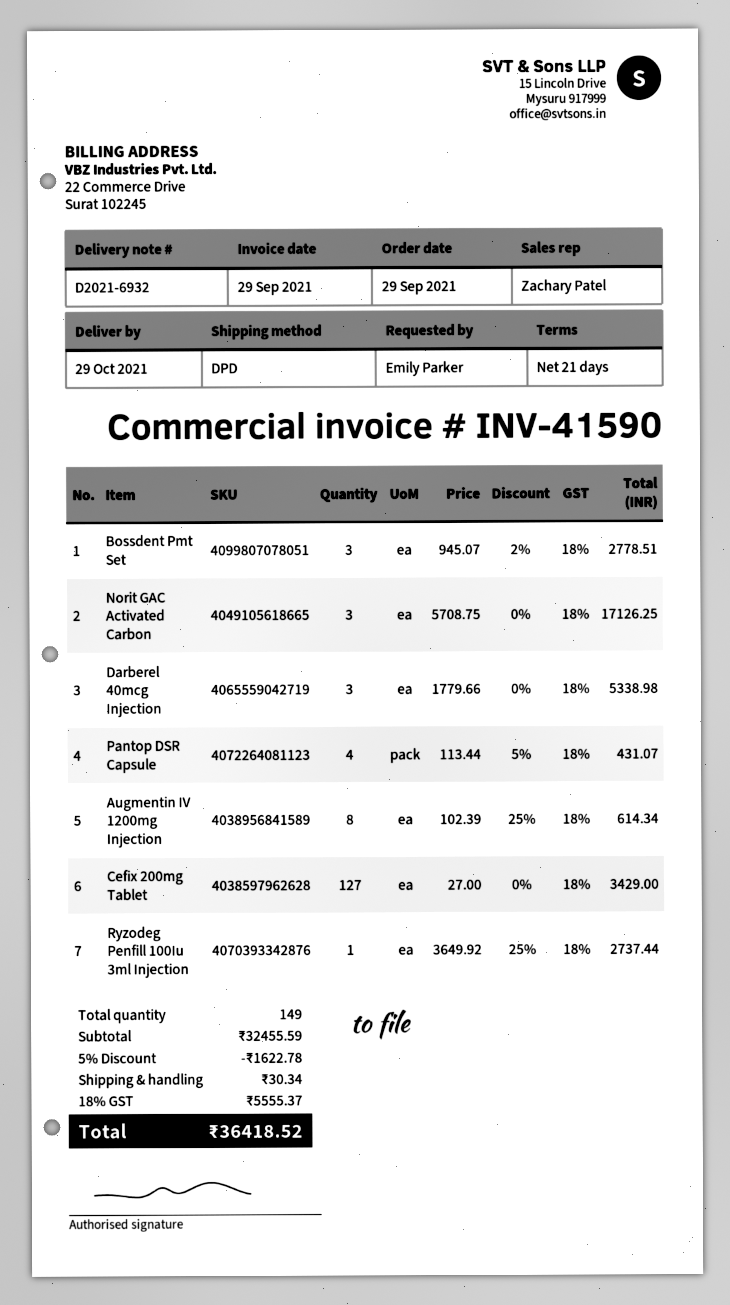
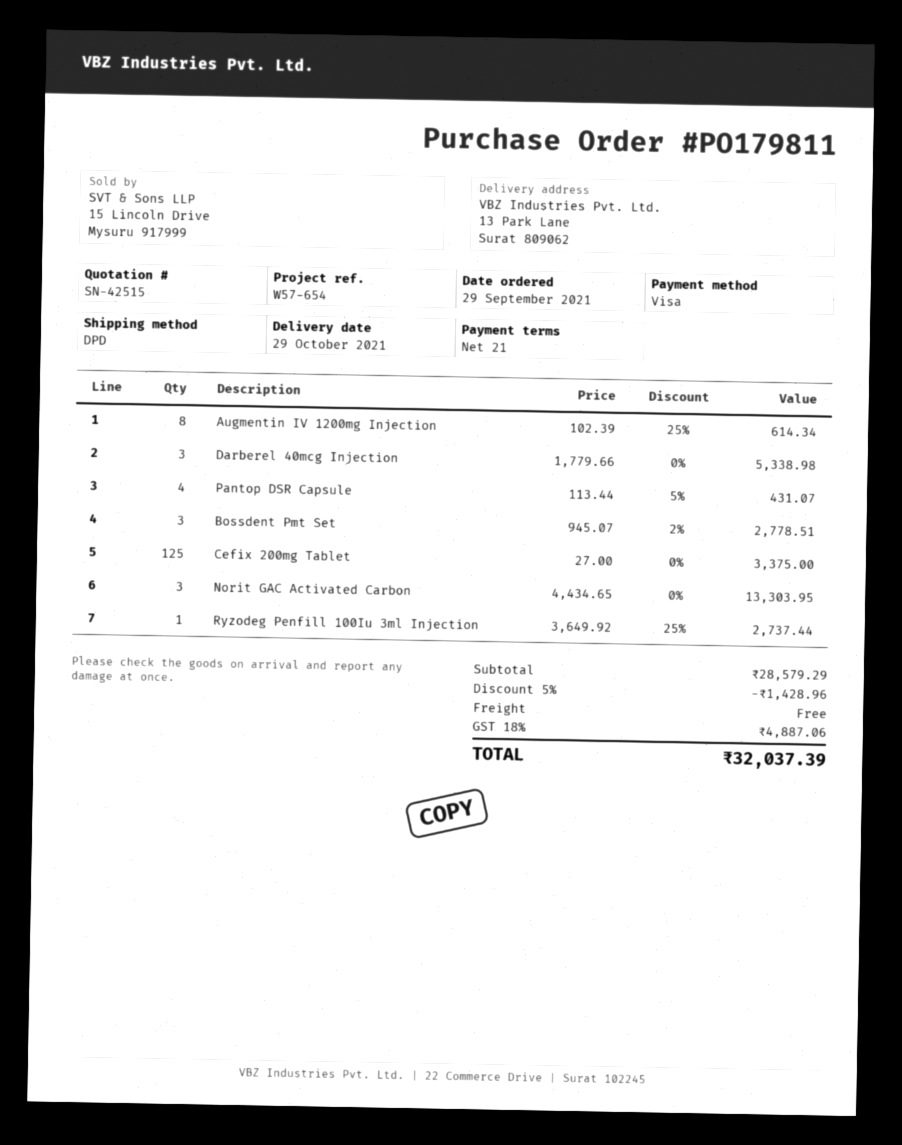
Norit GAC Activated Carbon: 3 x 5708.75 = 17126.25 -> 3 x 4434.65 = 13303.95
Cefix 200mg Tablet: 127 x 27.00 = 3429.00 -> 125 x 27.00 = 3375.00
subtotal: 32455.59 -> 28579.29
discount: 5% = 1622.78 -> 5% = 1428.96
shipping: 30.34 -> 0.00
tax: 18% = 5555.37 -> 18% = 4887.06
total: 36418.52 -> 32037.39

